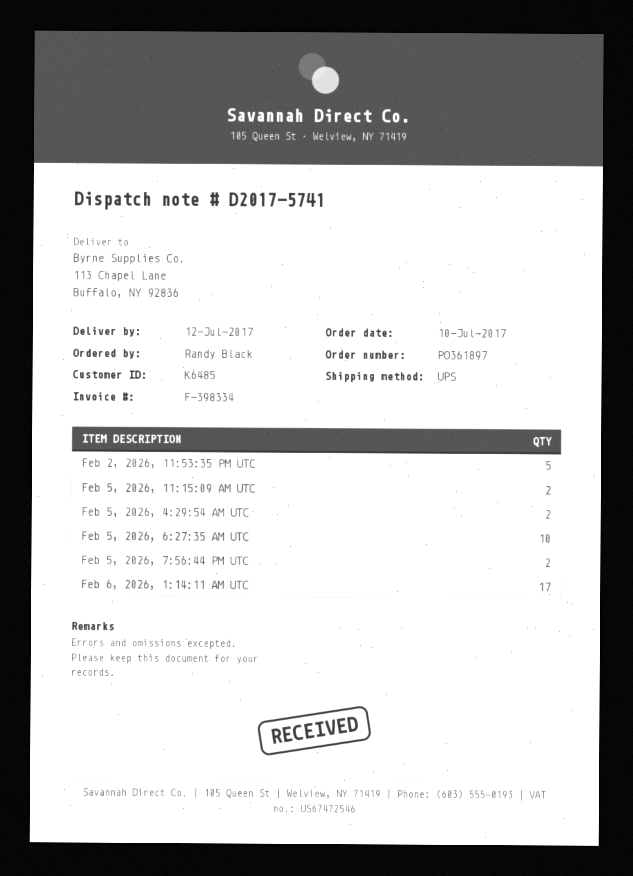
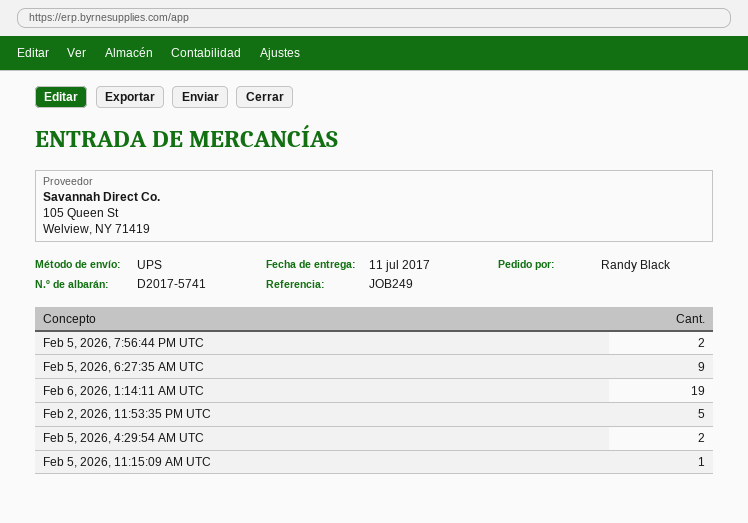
delivery date: 2017-07-12 -> 2017-07-11
Feb 5, 2026, 11:15:09 AM UTC: 2 -> 1
Feb 5, 2026, 6:27:35 AM UTC: 10 -> 9
Feb 6, 2026, 1:14:11 AM UTC: 17 -> 19

